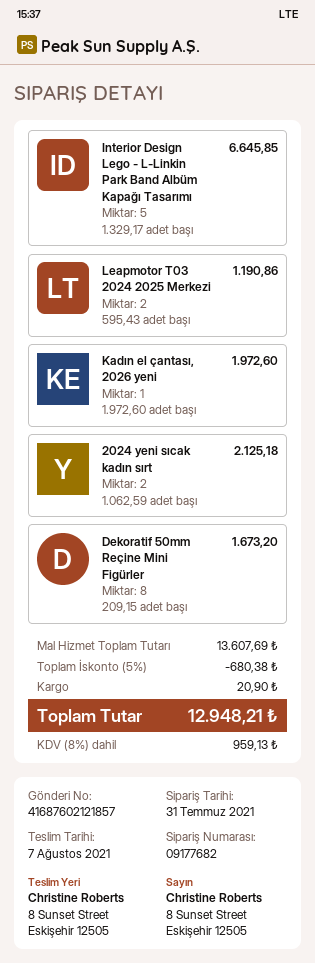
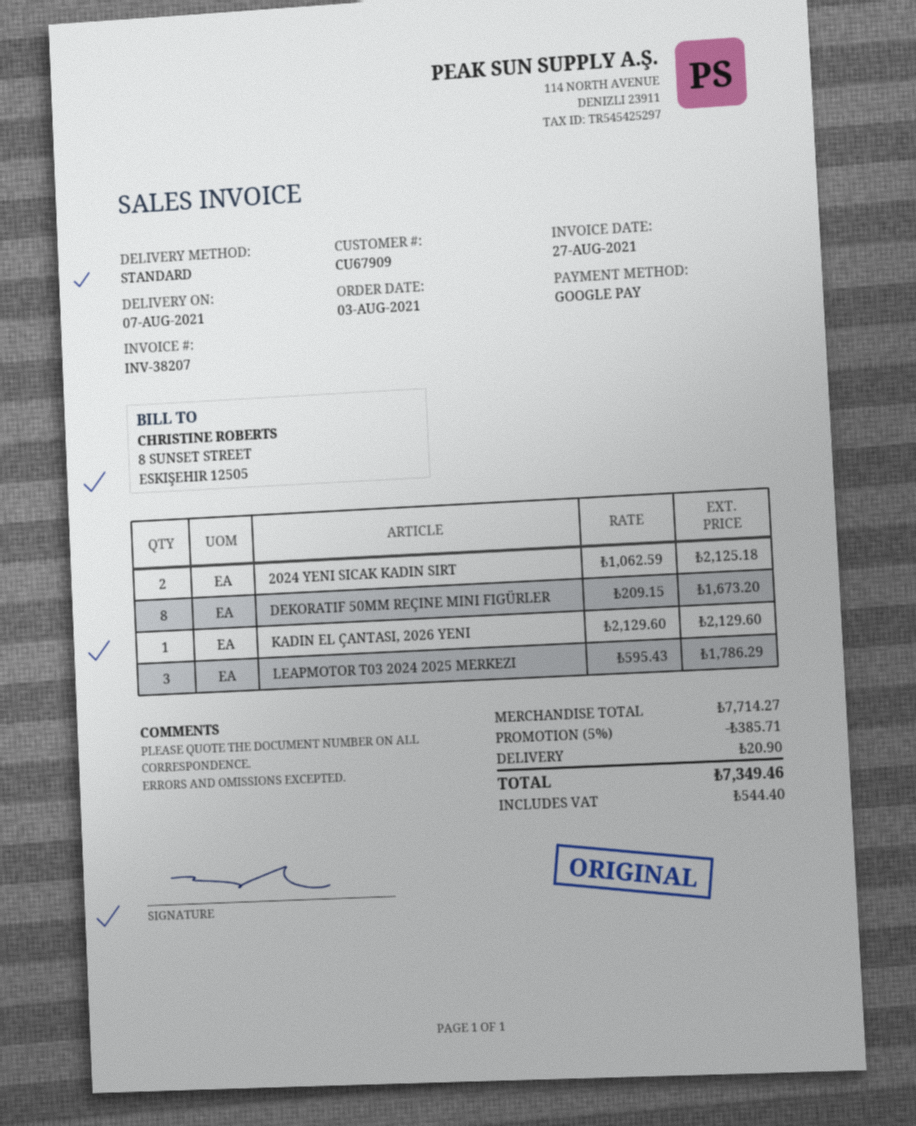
order date: 2021-07-31 -> 2021-08-03
Interior Design Lego - L-Linkin Park Band Albüm Kapağı Tasarımı: 5 x 1329.17 = 6645.85 -> none
Leapmotor T03 2024 2025 Merkezi: 2 x 595.43 = 1190.86 -> 3 x 595.43 = 1786.29
Kadın el çantası, 2026 yeni: 1 x 1972.60 = 1972.60 -> 1 x 2129.60 = 2129.60
subtotal: 13607.69 -> 7714.27
discount: 5% = 680.38 -> 5% = 385.71
tax: 959.13 -> 544.40
total: 12948.21 -> 7349.46

